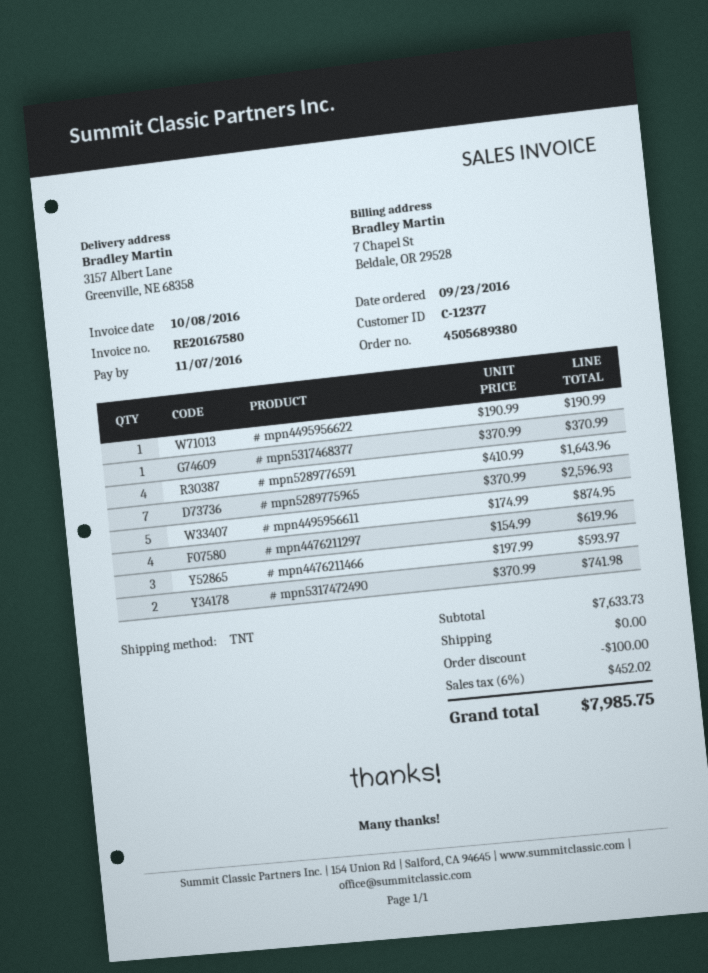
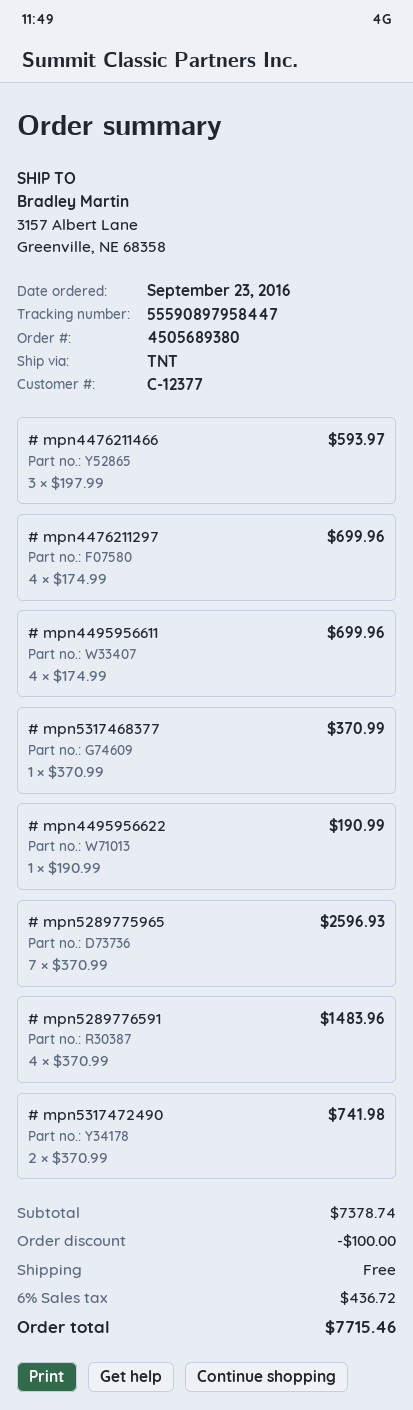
# mpn5289776591: 4 x 410.99 = 1643.96 -> 4 x 370.99 = 1483.96
# mpn4495956611: 5 x 174.99 = 874.95 -> 4 x 174.99 = 699.96
# mpn4476211297: 4 x 154.99 = 619.96 -> 4 x 174.99 = 699.96
subtotal: 7633.73 -> 7378.74
tax: 6% = 452.02 -> 6% = 436.72
total: 7985.75 -> 7715.46

